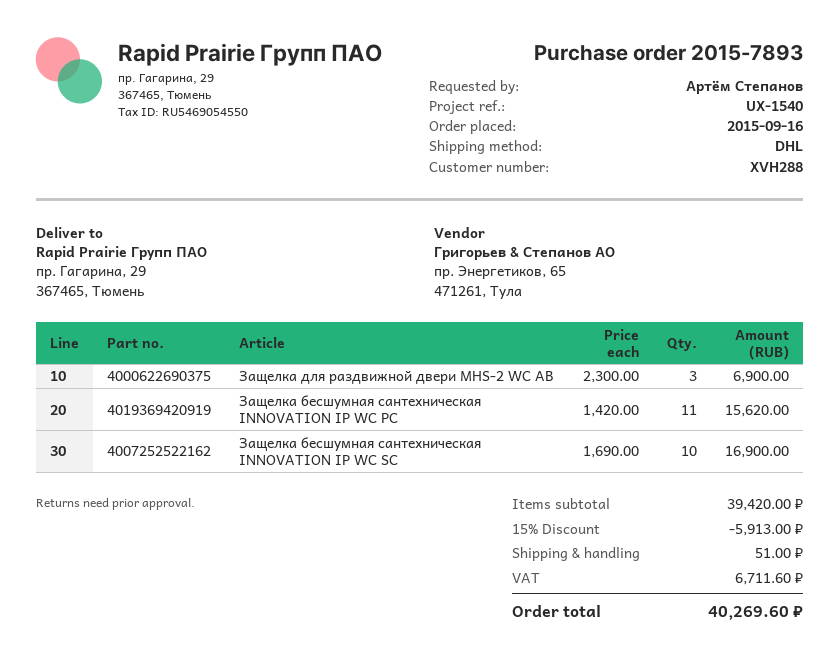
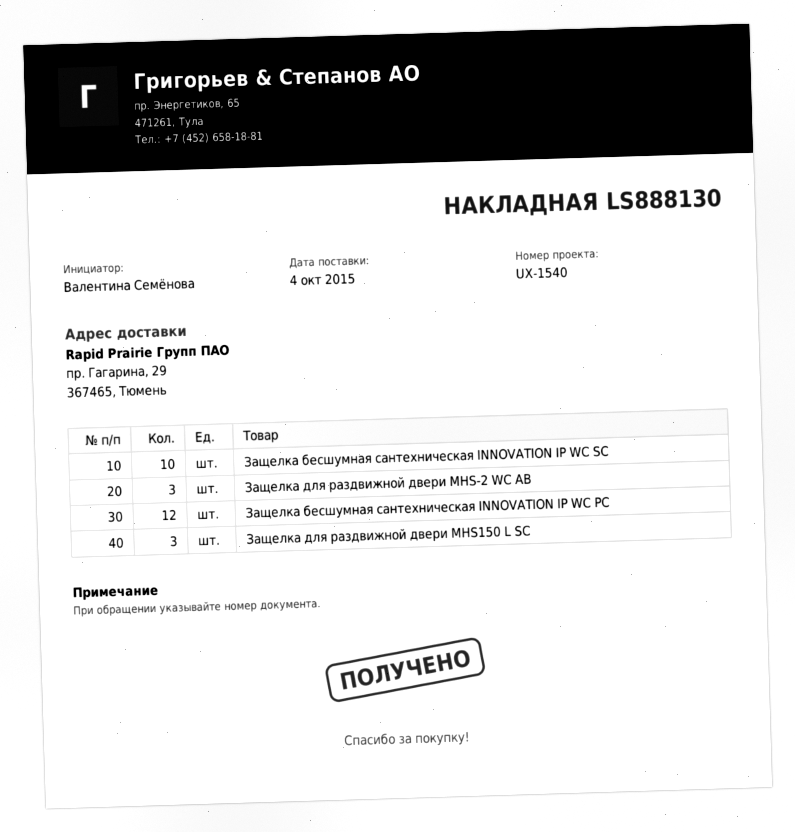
ordered by: Артём Степанов -> Валентина Семёнова
Защелка бесшумная сантехническая INNOVATION IP WC PC: 11 -> 12
Защелка для раздвижной двери MHS150 L SC: none -> 3

